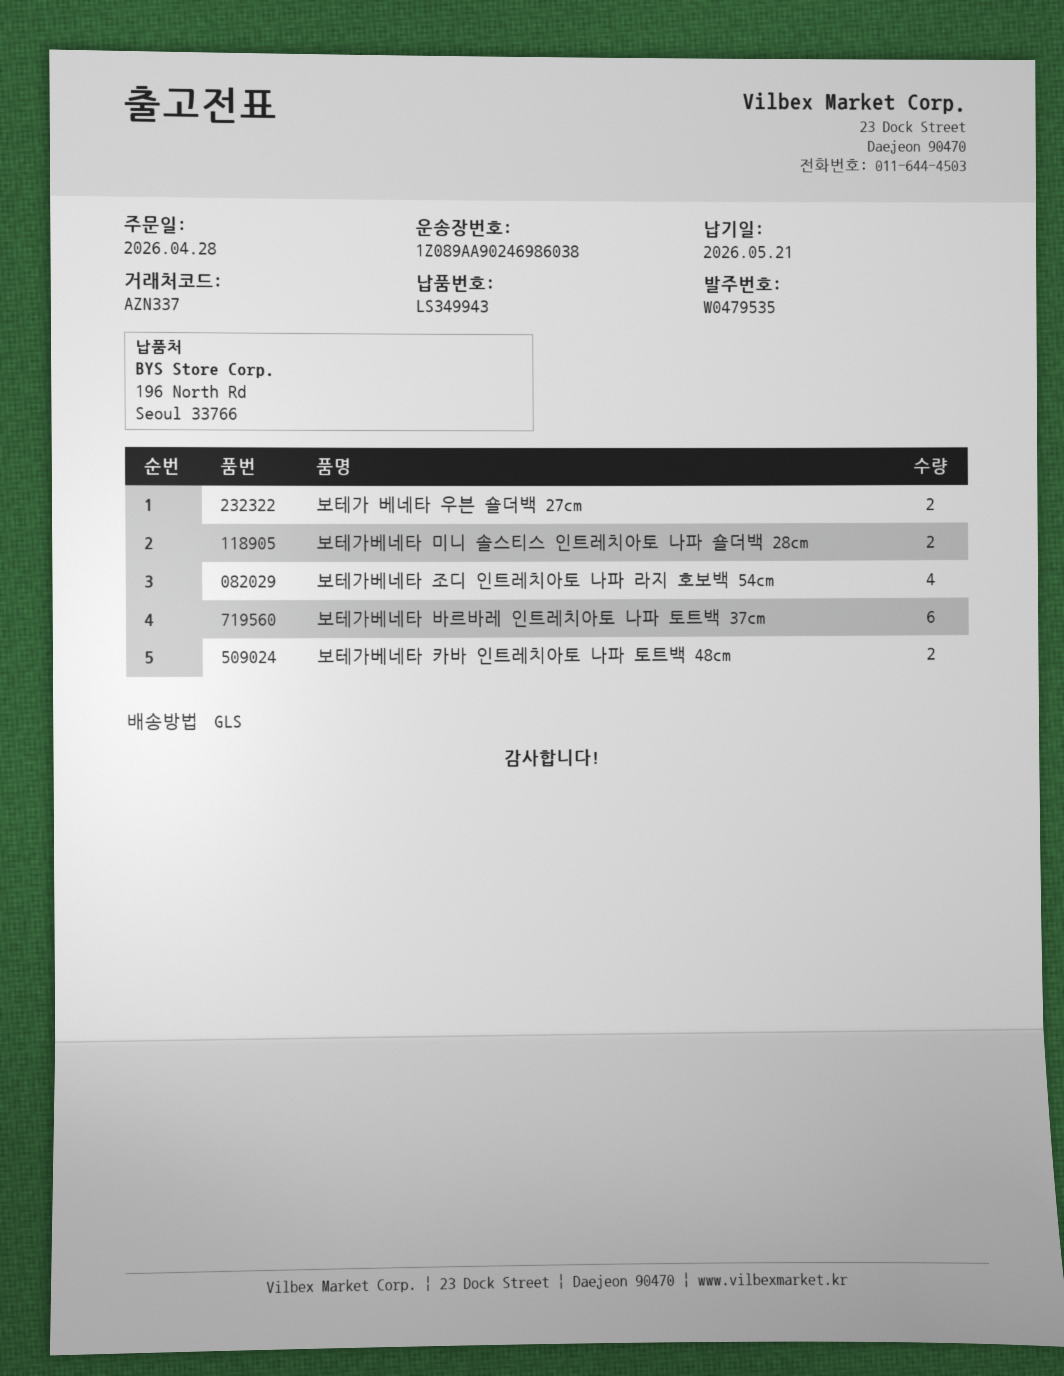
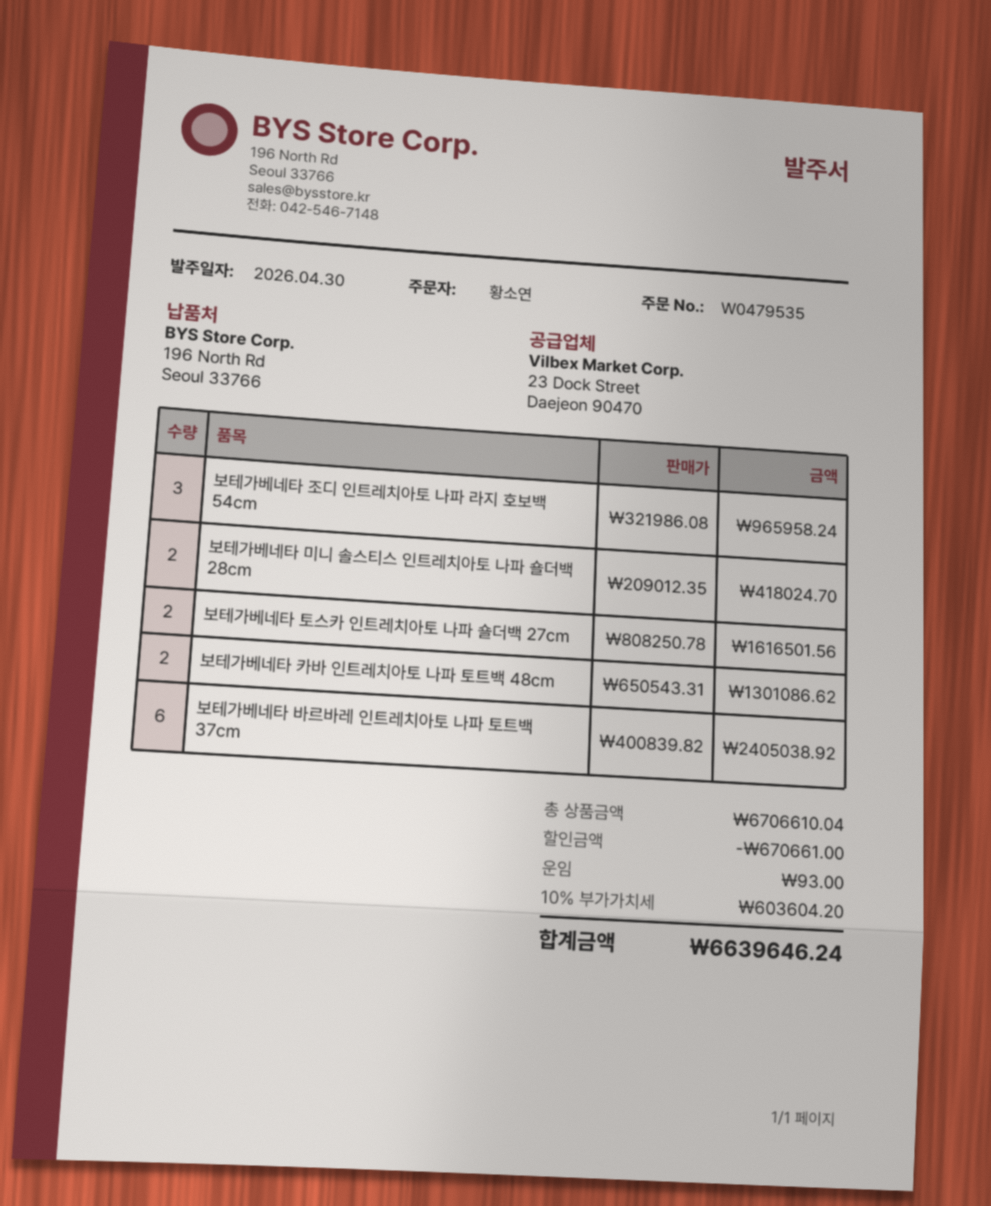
order date: 2026-04-28 -> 2026-04-30
보테가 베네타 우븐 숄더백 27cm: 2 -> none
보테가베네타 조디 인트레치아토 나파 라지 호보백 54cm: 4 -> 3
보테가베네타 토스카 인트레치아토 나파 숄더백 27cm: none -> 2

